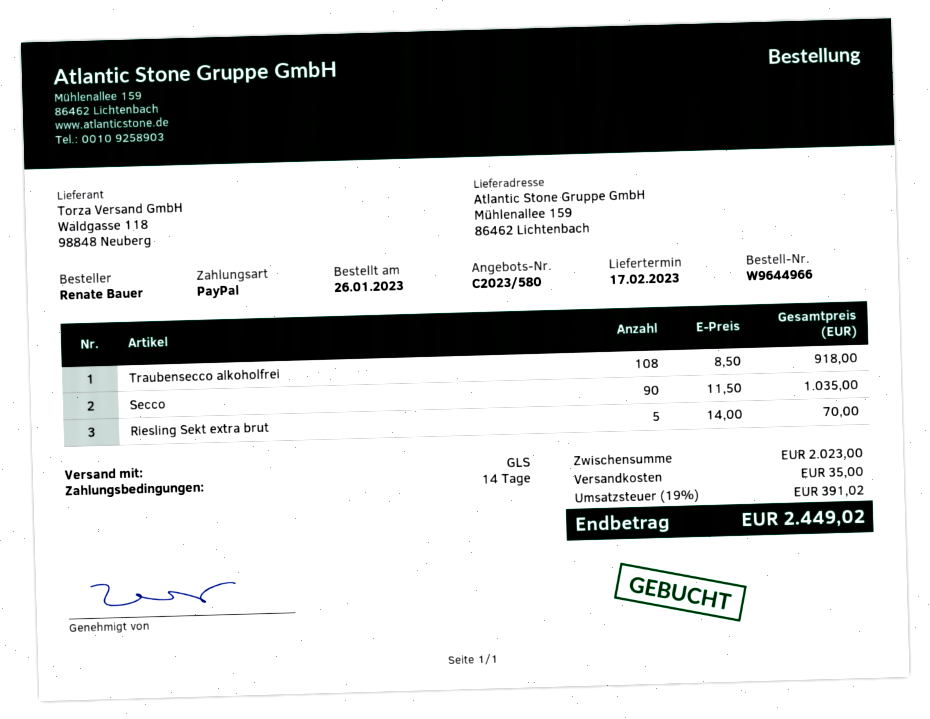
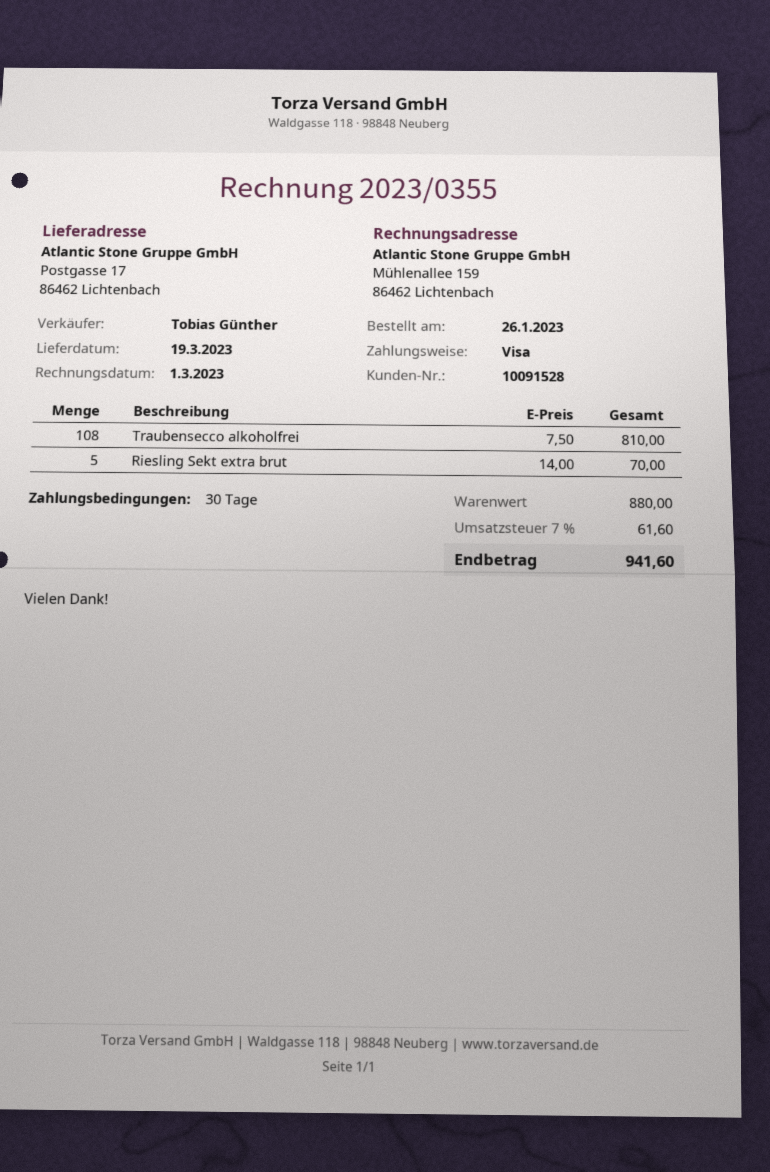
delivery date: 2023-02-17 -> 2023-03-19
payment terms: 14 days -> 30 days
payment method: PayPal -> Visa
ship to: Mühlenallee 159, 86462 Lichtenbach -> Postgasse 17, 86462 Lichtenbach
Traubensecco alkoholfrei: 108 x 8.50 = 918.00 -> 108 x 7.50 = 810.00
Secco: 90 x 11.50 = 1035.00 -> none
subtotal: 2023.00 -> 880.00
shipping: 35.00 -> none
tax: 19% = 391.02 -> 7% = 61.60
total: 2449.02 -> 941.60

